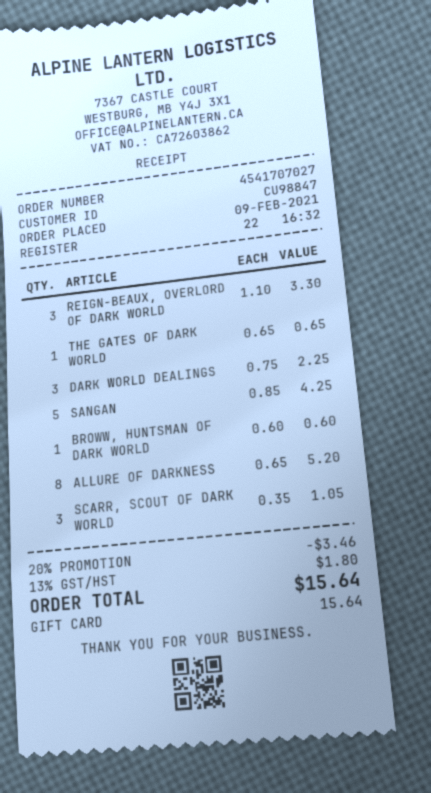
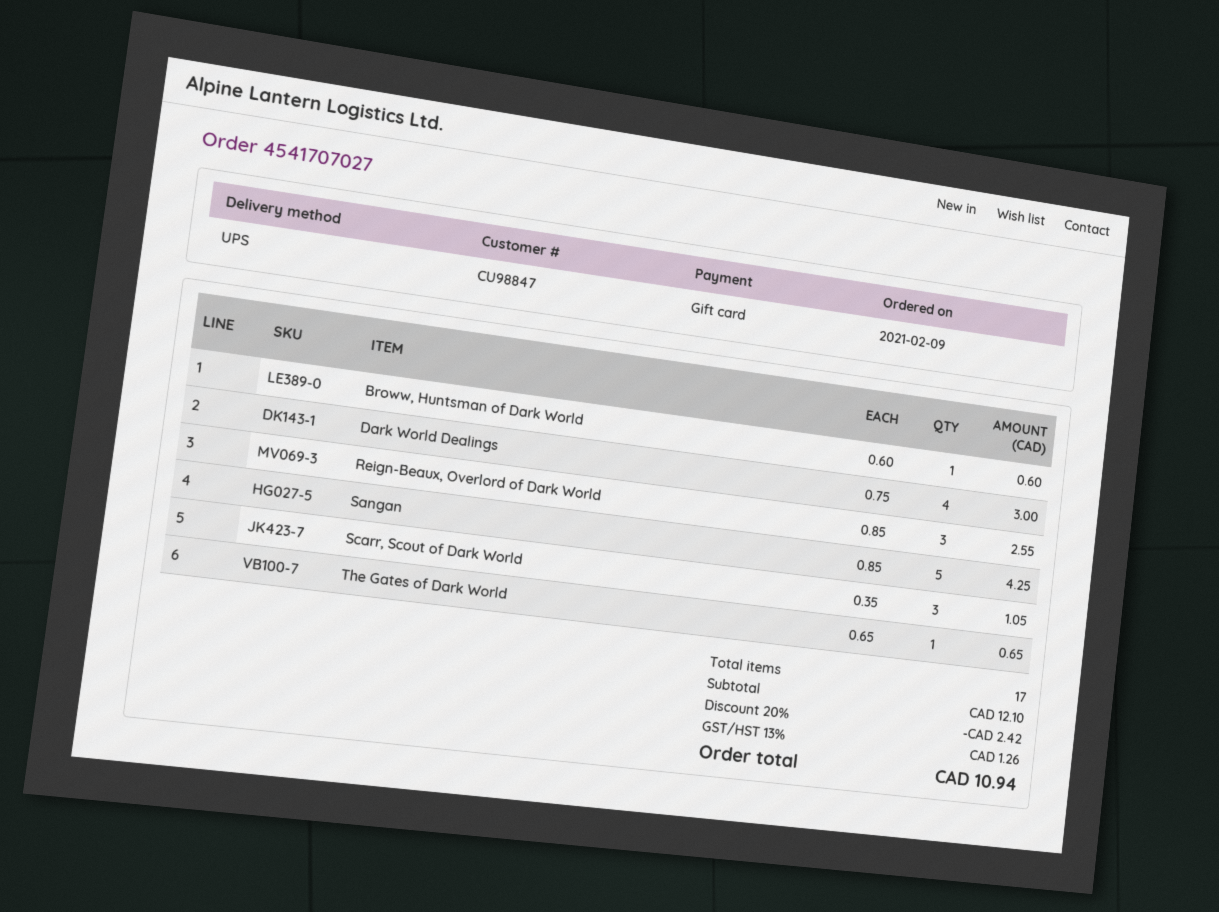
REIGN-BEAUX, OVERLORD OF DARK WORLD: 3 x 1.10 = 3.30 -> 3 x 0.85 = 2.55
DARK WORLD DEALINGS: 3 x 0.75 = 2.25 -> 4 x 0.75 = 3.00
ALLURE OF DARKNESS: 8 x 0.65 = 5.20 -> none
discount: 20% = 3.46 -> 20% = 2.42
tax: 13% = 1.80 -> 13% = 1.26
total: 15.64 -> 10.94

